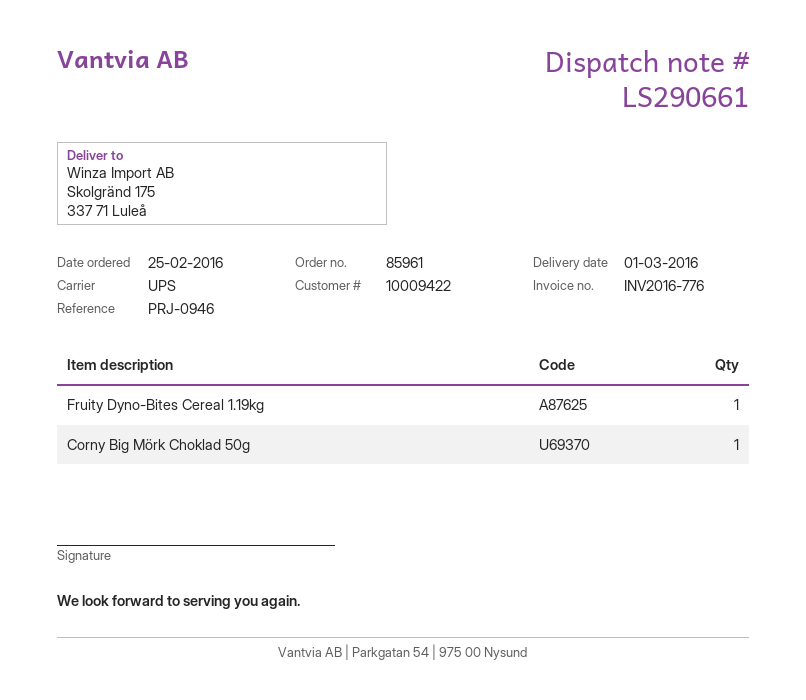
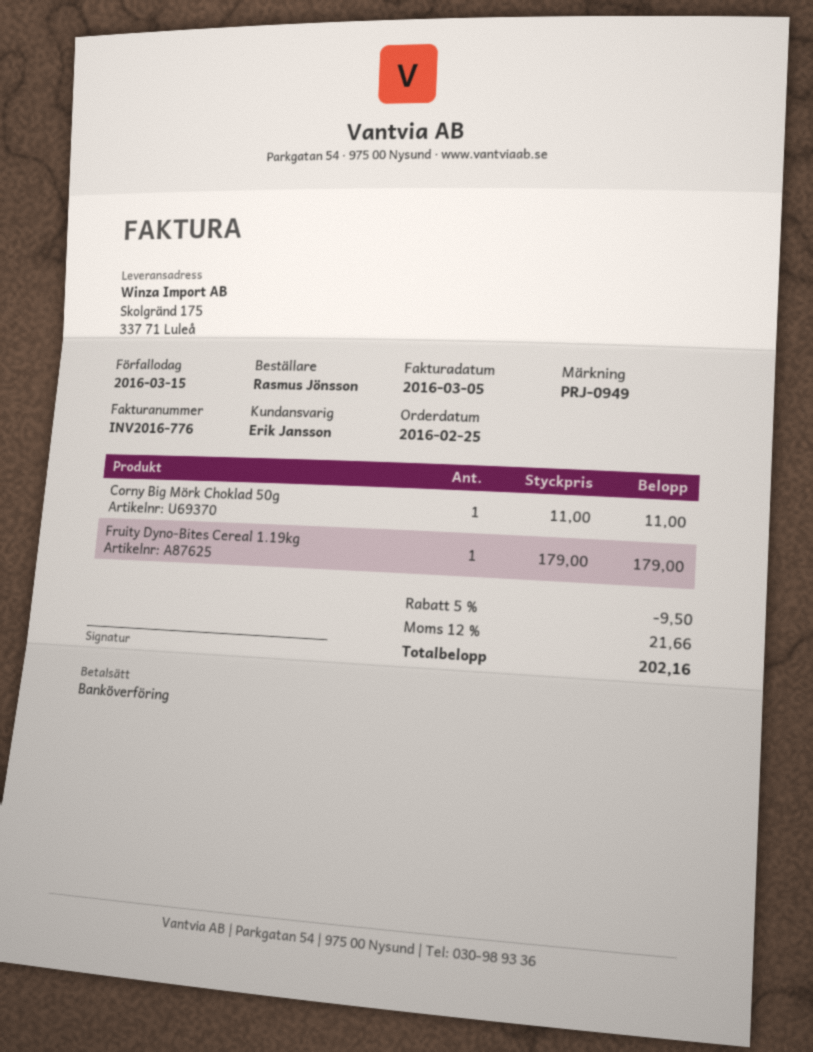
reference: PRJ-0946 -> PRJ-0949

